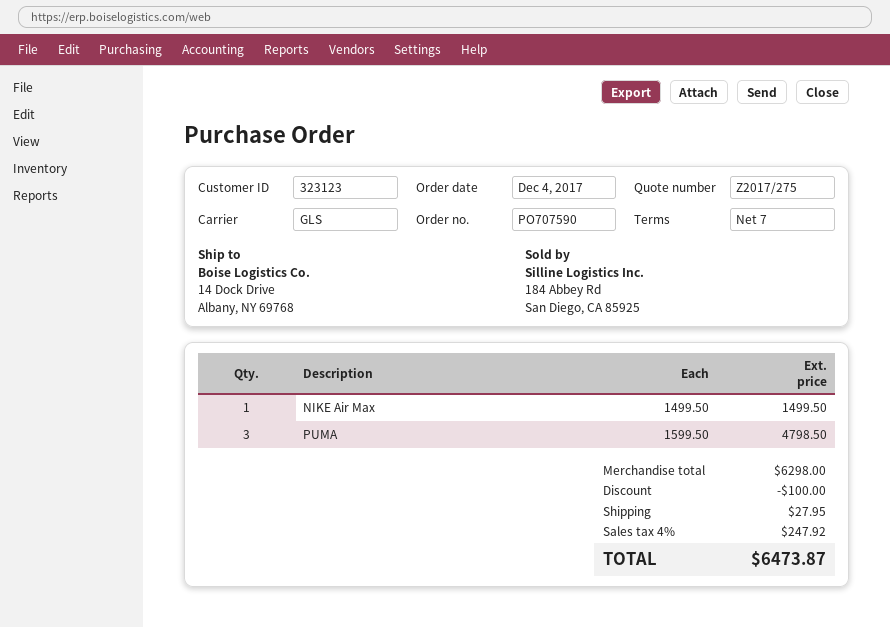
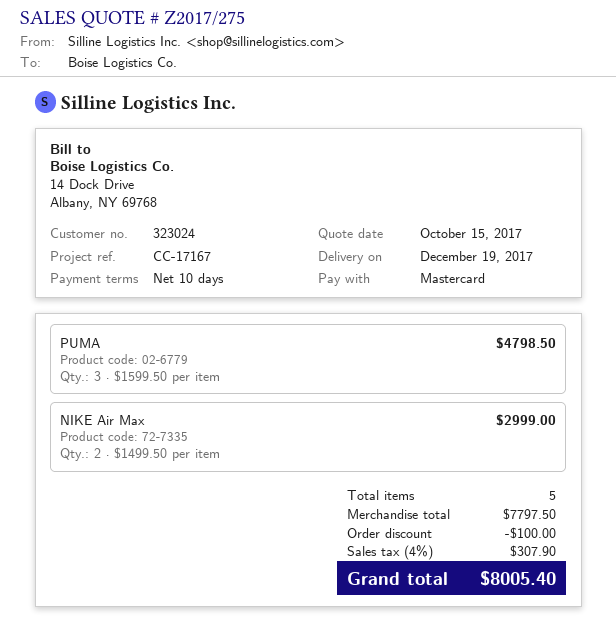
payment terms: 7 days -> 10 days
customer number: 323123 -> 323024
NIKE Air Max: 1 x 1499.50 = 1499.50 -> 2 x 1499.50 = 2999.00
subtotal: 6298.00 -> 7797.50
shipping: 27.95 -> none
tax: 4% = 247.92 -> 4% = 307.90
total: 6473.87 -> 8005.40

